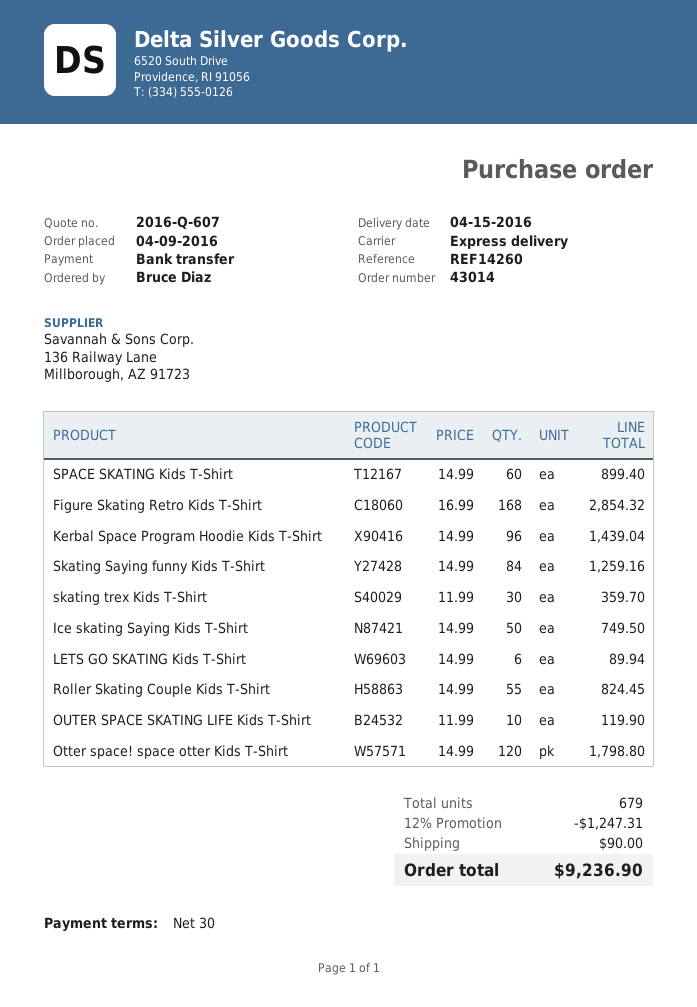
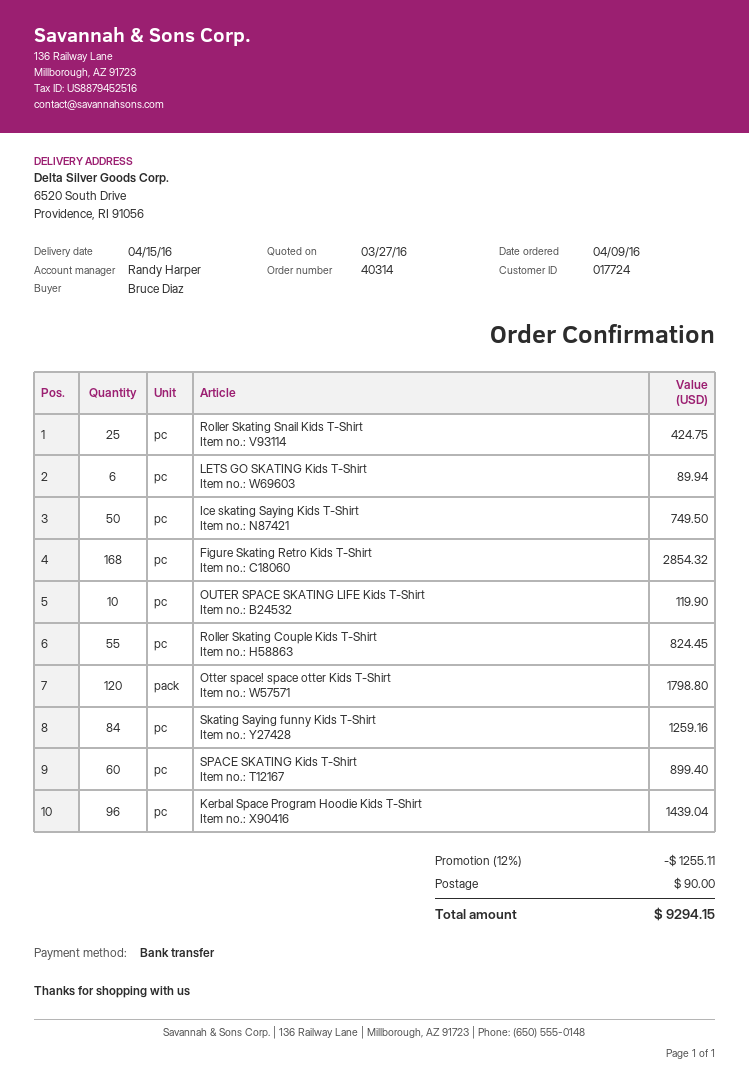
order number: 43014 -> 40314
skating trex Kids T-Shirt: 30 for 359.70 -> none
Roller Skating Snail Kids T-Shirt: none -> 25 for 424.75
discount: 12% = 1247.31 -> 12% = 1255.11
total: 9236.90 -> 9294.15

